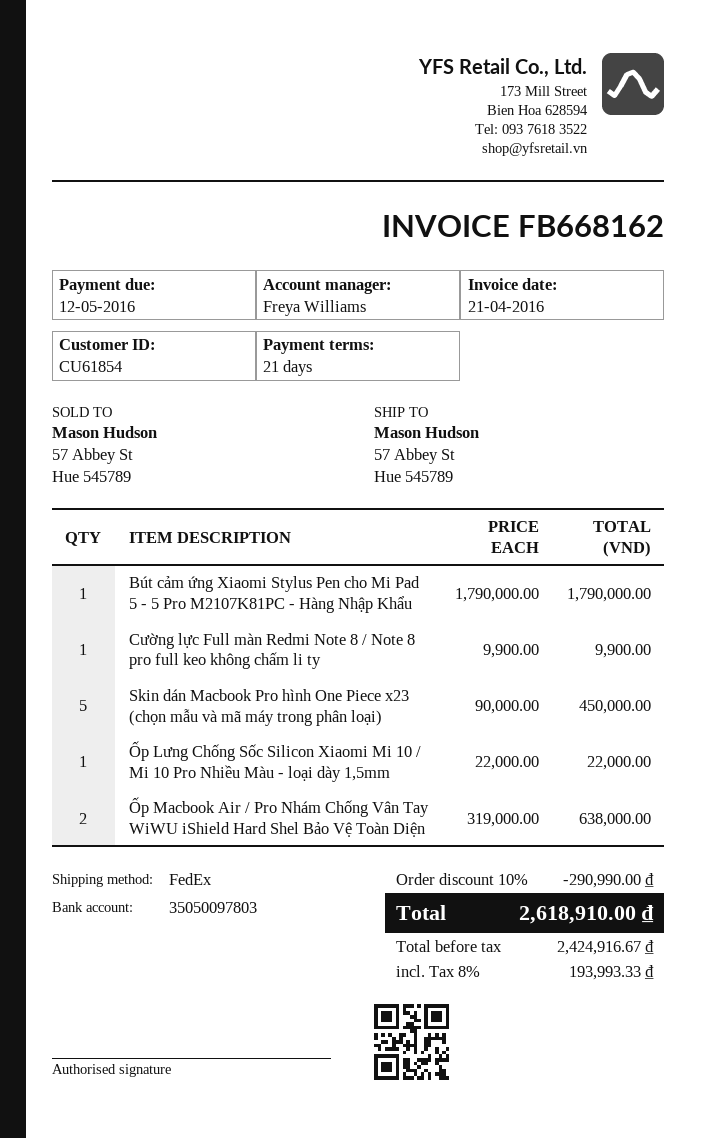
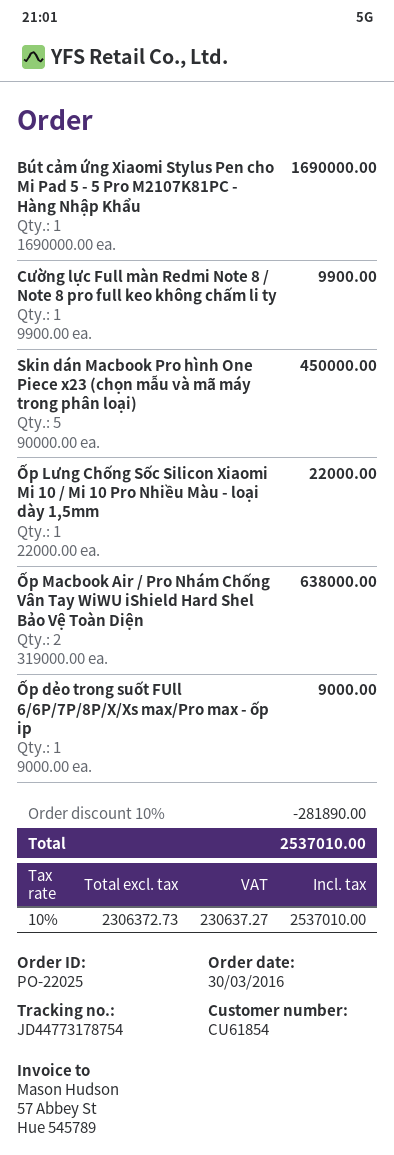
Bút cảm ứng Xiaomi Stylus Pen cho Mi Pad 5 - 5 Pro M2107K81PC - Hàng Nhập Khẩu: 1 x 1790000.00 = 1790000.00 -> 1 x 1690000.00 = 1690000.00
Ốp dẻo trong suốt FUll 6/6P/7P/8P/X/Xs max/Pro max - ốp ip: none -> 1 x 9000.00 = 9000.00
discount: 10% = 290990.00 -> 10% = 281890.00
net: 2424916.67 -> 2306372.73
tax: 8% = 193993.33 -> 10% = 230637.27
total: 2618910.00 -> 2537010.00

